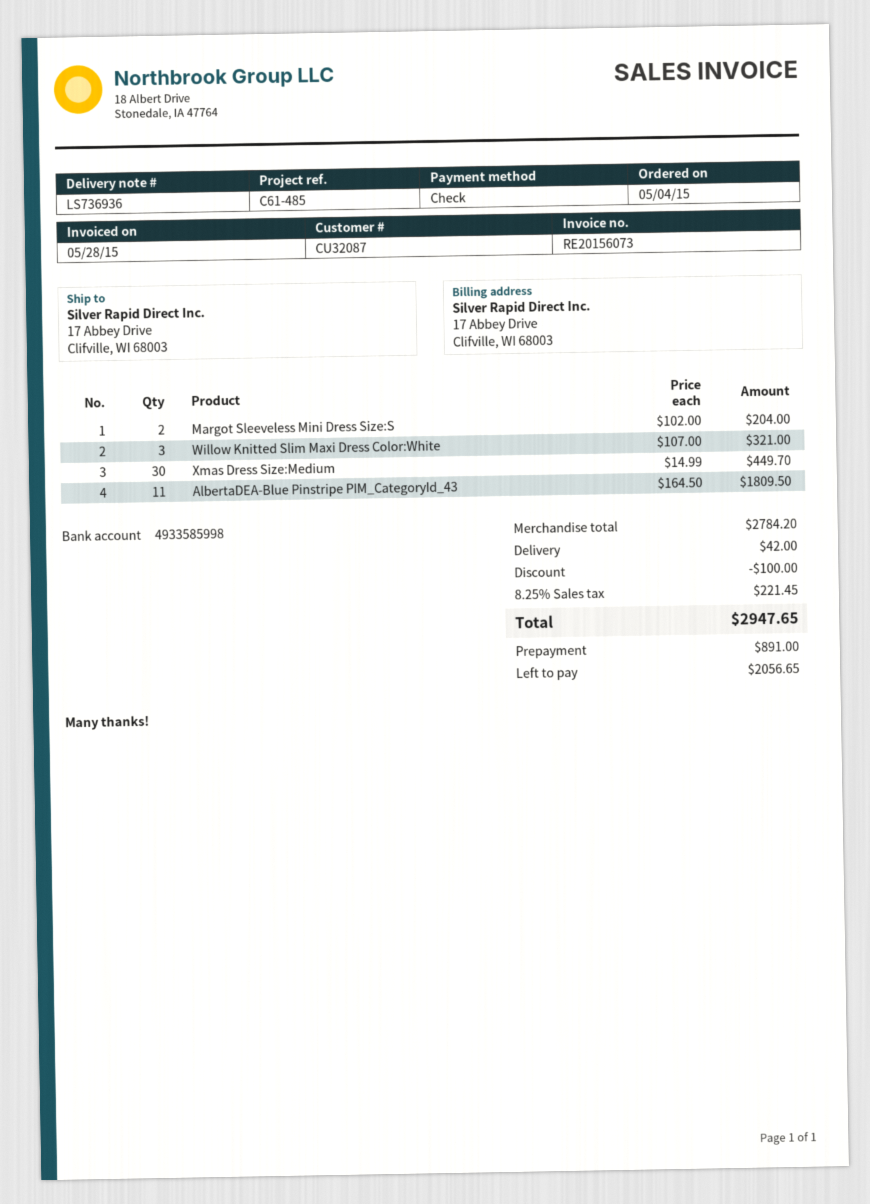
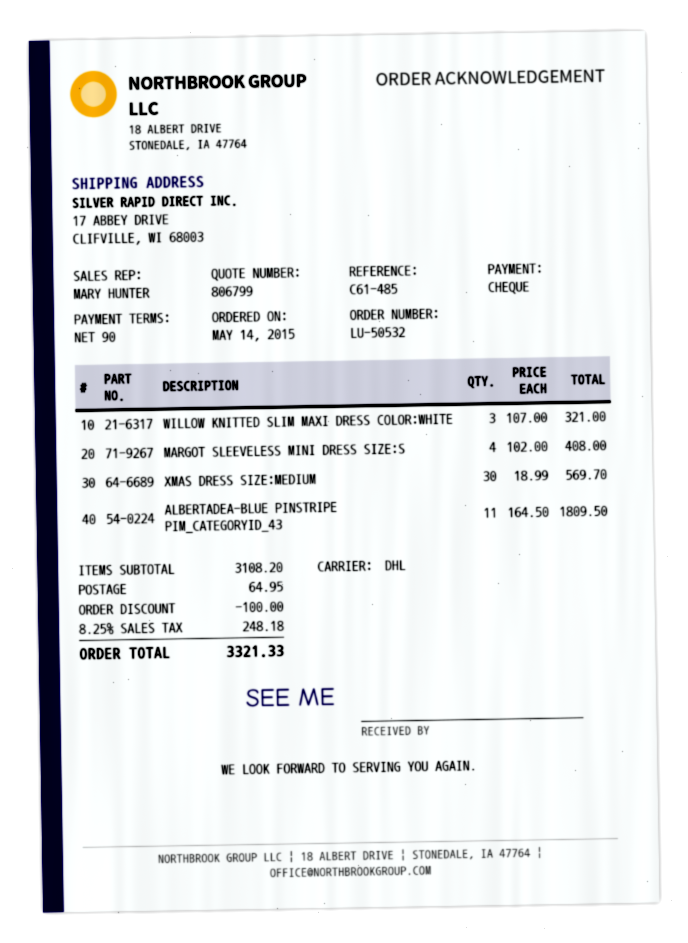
order date: 2015-05-04 -> 2015-05-14
Margot Sleeveless Mini Dress Size:S: 2 x 102.00 = 204.00 -> 4 x 102.00 = 408.00
Xmas Dress Size:Medium: 30 x 14.99 = 449.70 -> 30 x 18.99 = 569.70
subtotal: 2784.20 -> 3108.20
shipping: 42.00 -> 64.95
tax: 8.25% = 221.45 -> 8.25% = 248.18
total: 2947.65 -> 3321.33

